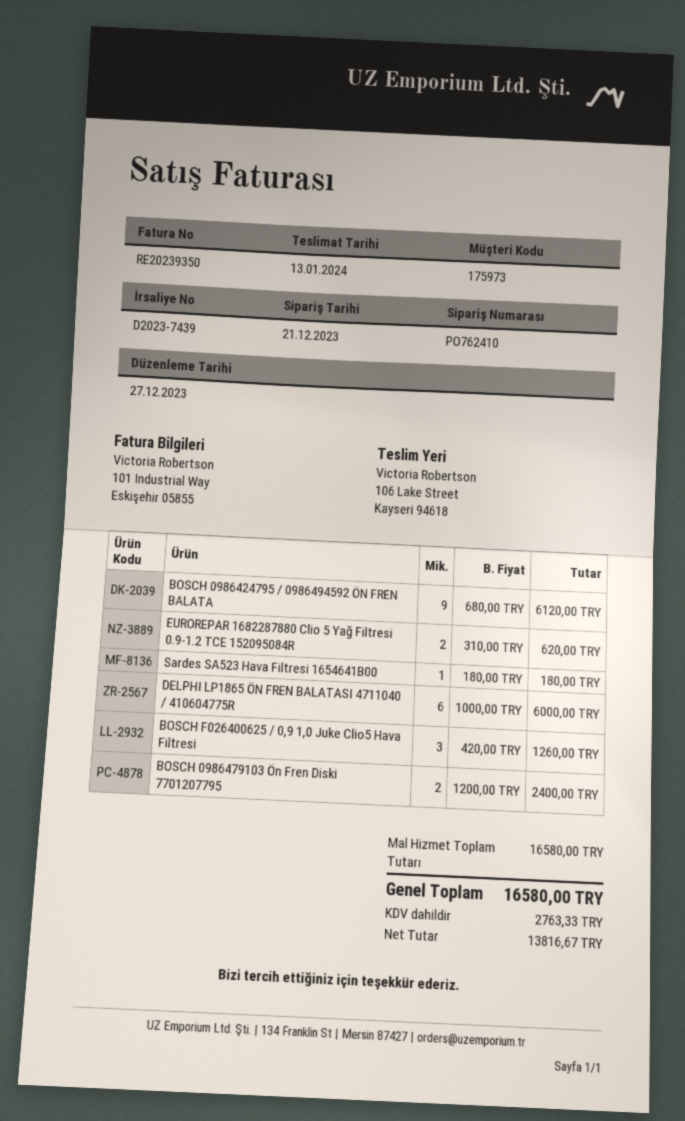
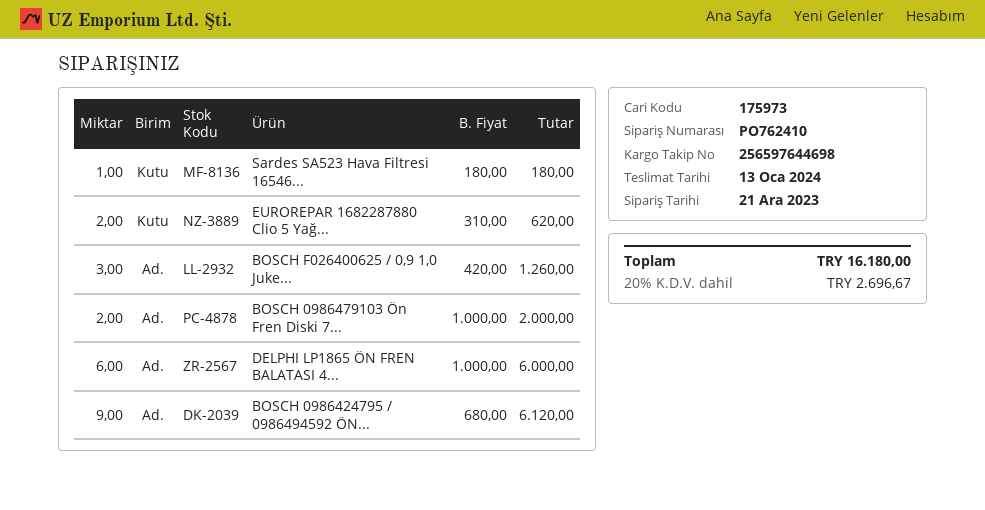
BOSCH 0986479103 Ön Fren Diski 7701207795: 2 x 1200.00 = 2400.00 -> 2 x 1000.00 = 2000.00
tax: 2763.33 -> 2696.67
total: 16580.00 -> 16180.00

